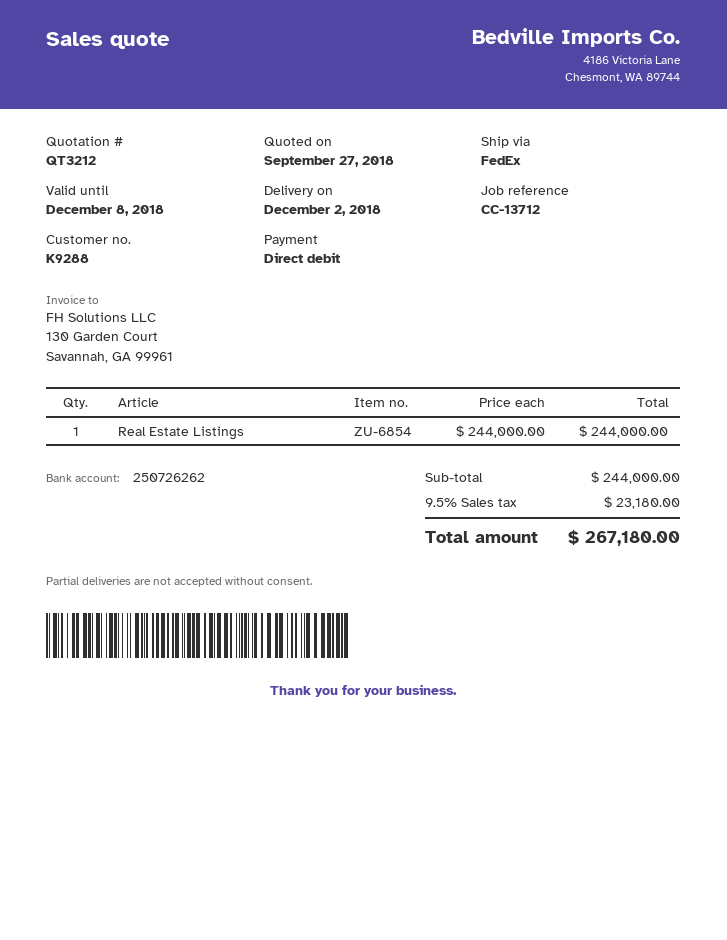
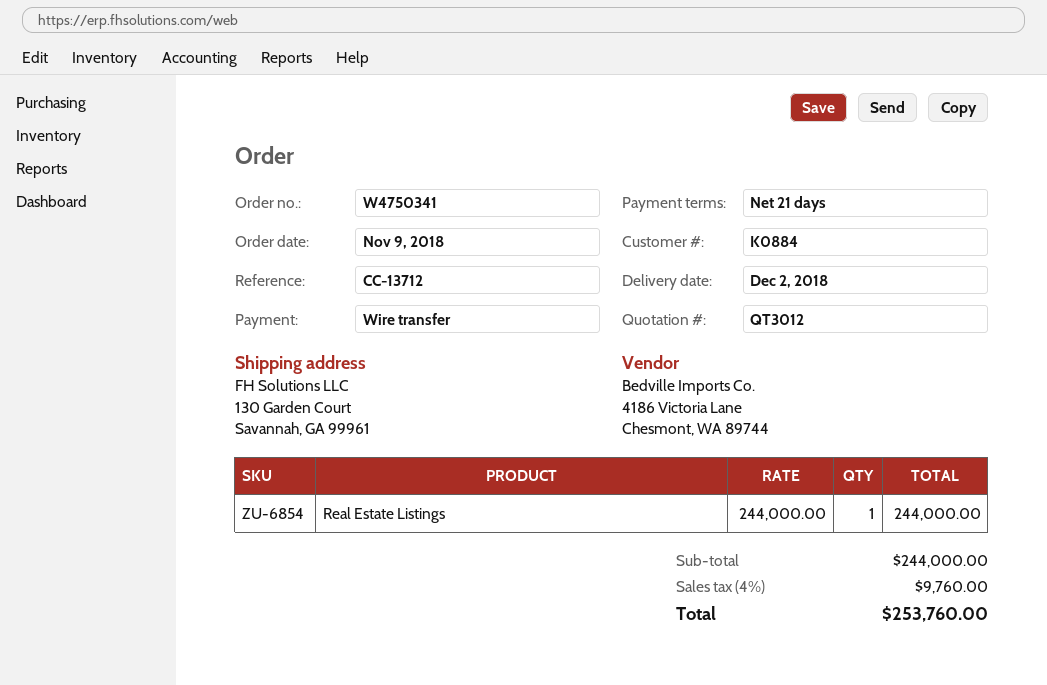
quote number: QT3212 -> QT3012
customer number: K9288 -> K0884
payment method: direct debit -> bank transfer
tax: 9.5% = 23180.00 -> 4% = 9760.00
total: 267180.00 -> 253760.00

